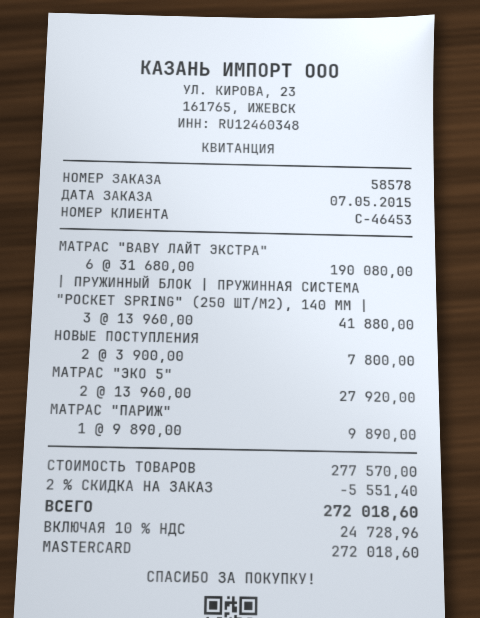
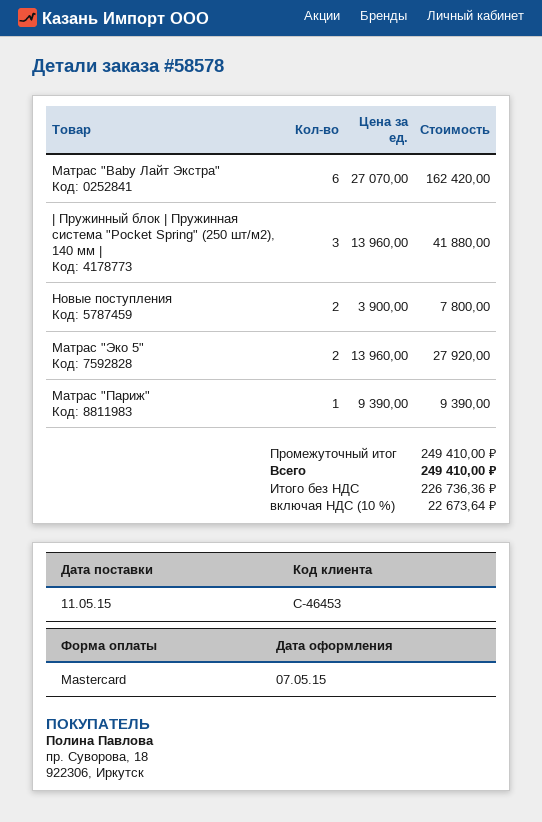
МАТРАС "BABY ЛАЙТ ЭКСТРА": 6 x 31680.00 = 190080.00 -> 6 x 27070.00 = 162420.00
МАТРАС "ПАРИЖ": 1 x 9890.00 = 9890.00 -> 1 x 9390.00 = 9390.00
subtotal: 277570.00 -> 249410.00
discount: 2% = 5551.40 -> none
tax: 10% = 24728.96 -> 10% = 22673.64
total: 272018.60 -> 249410.00

